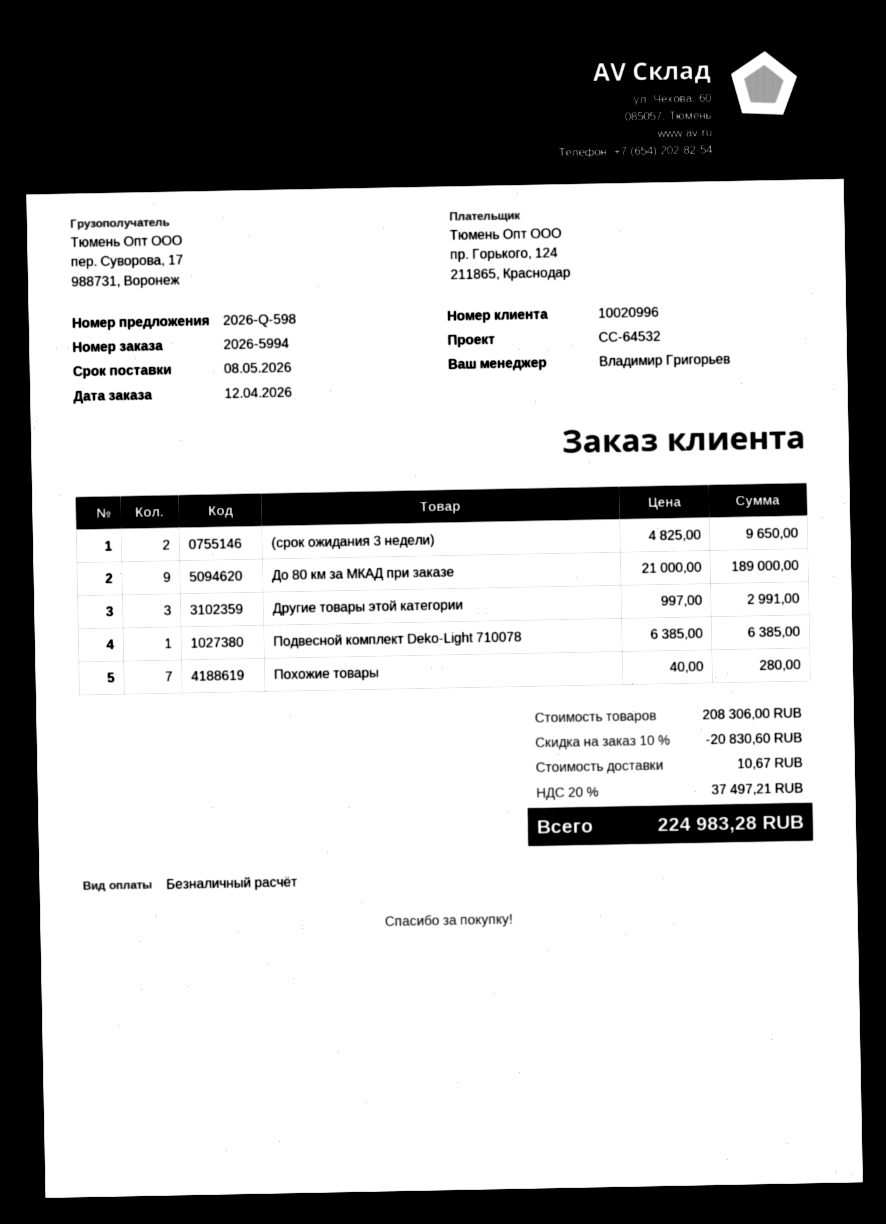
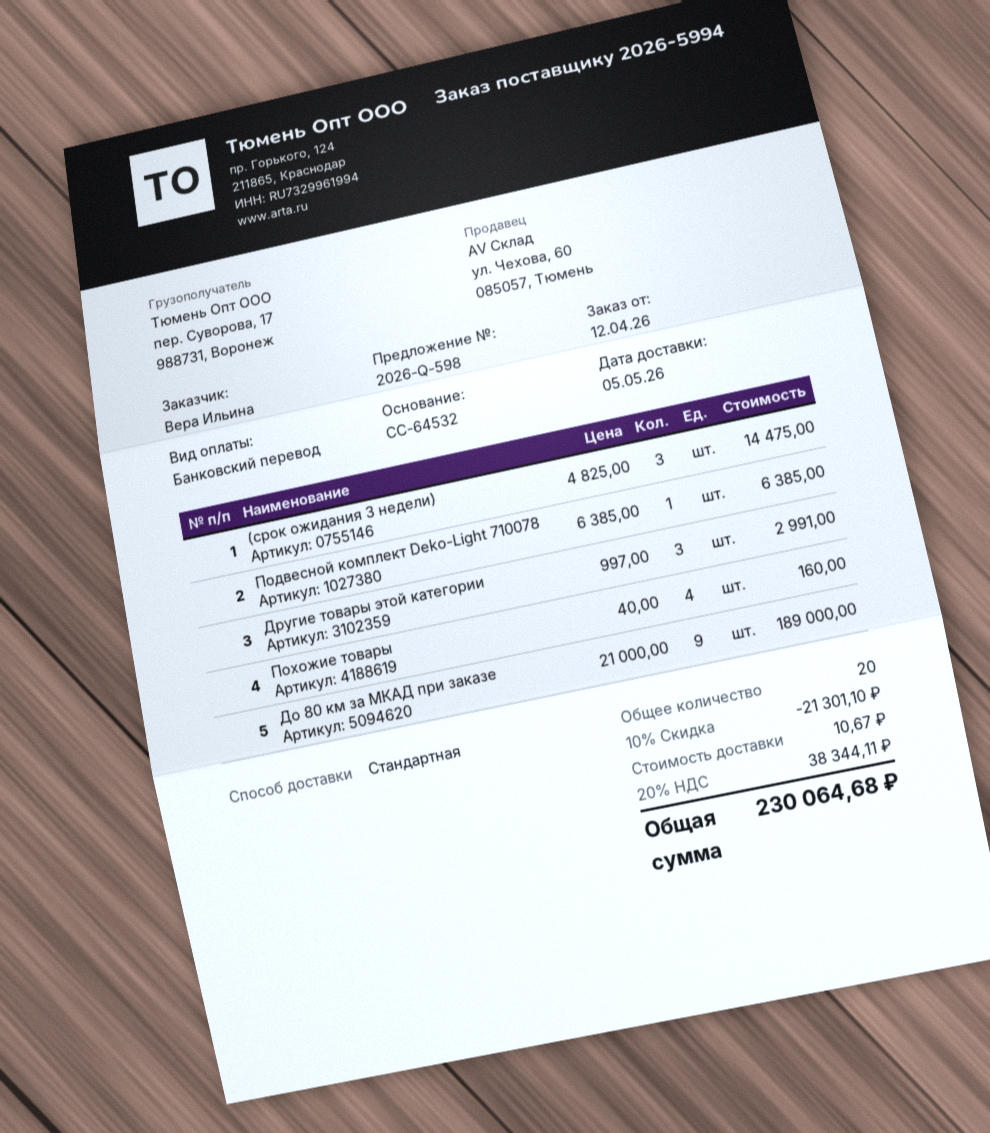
delivery date: 2026-05-08 -> 2026-05-05
(срок ожидания 3 недели): 2 x 4825.00 = 9650.00 -> 3 x 4825.00 = 14475.00
Похожие товары: 7 x 40.00 = 280.00 -> 4 x 40.00 = 160.00
discount: 10% = 20830.60 -> 10% = 21301.10
tax: 20% = 37497.21 -> 20% = 38344.11
total: 224983.28 -> 230064.68

